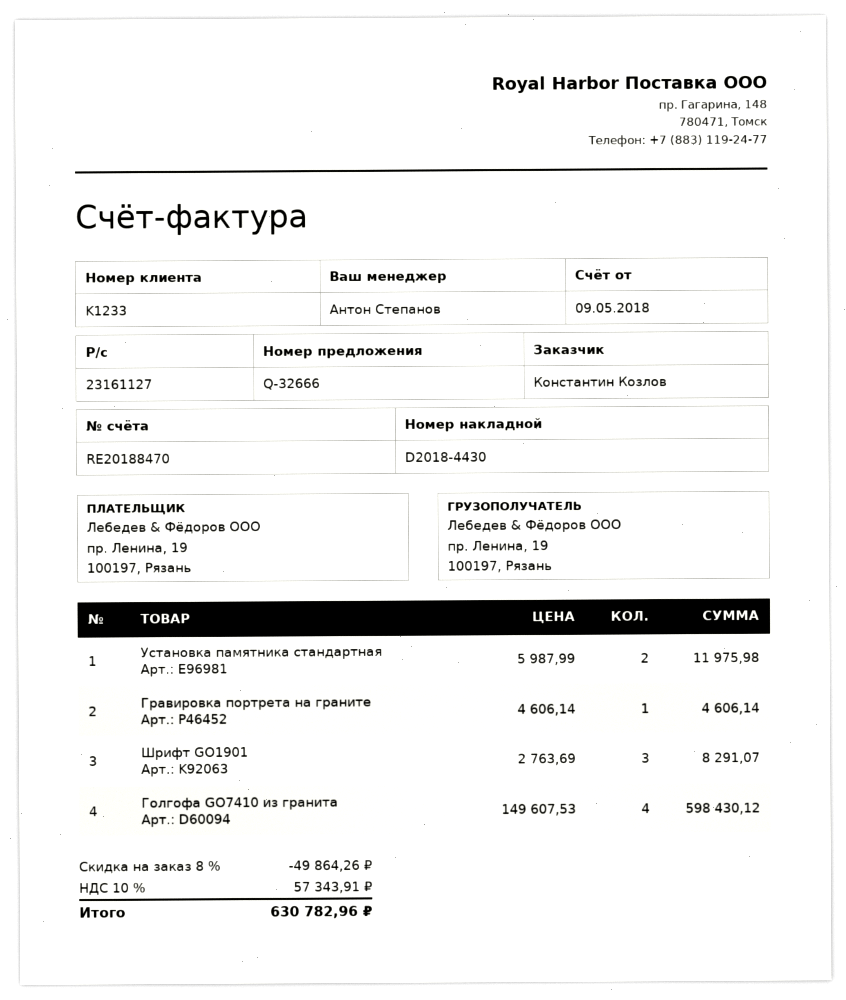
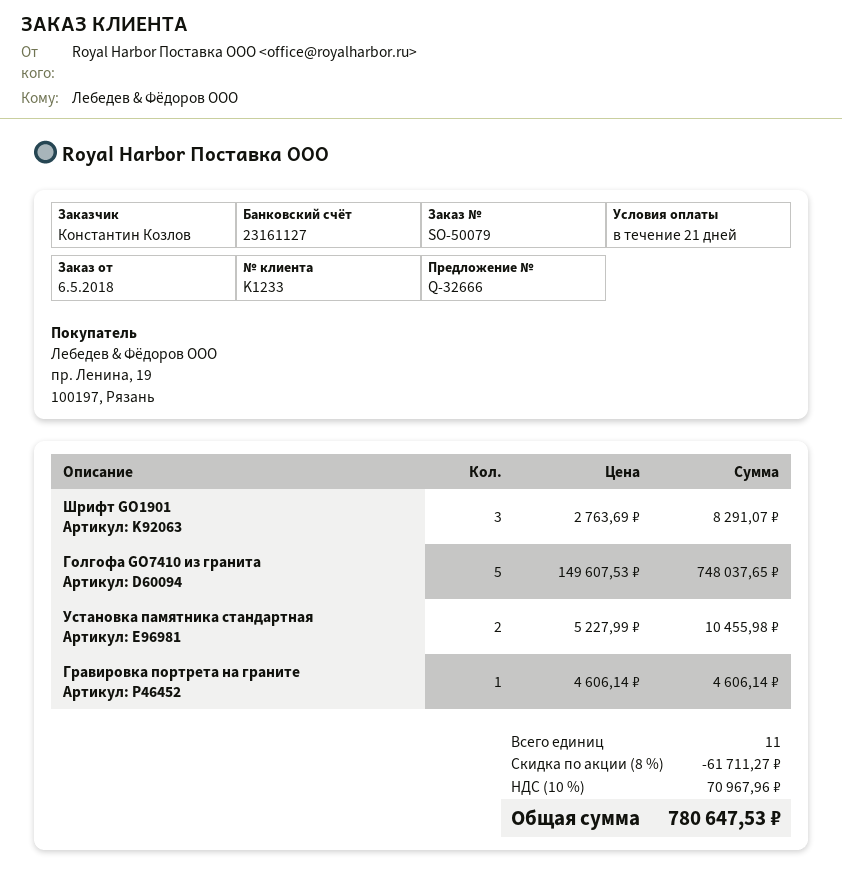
Установка памятника стандартная: 2 x 5987.99 = 11975.98 -> 2 x 5227.99 = 10455.98
Голгофа GO7410 из гранита: 4 x 149607.53 = 598430.12 -> 5 x 149607.53 = 748037.65
discount: 8% = 49864.26 -> 8% = 61711.27
tax: 10% = 57343.91 -> 10% = 70967.96
total: 630782.96 -> 780647.53

